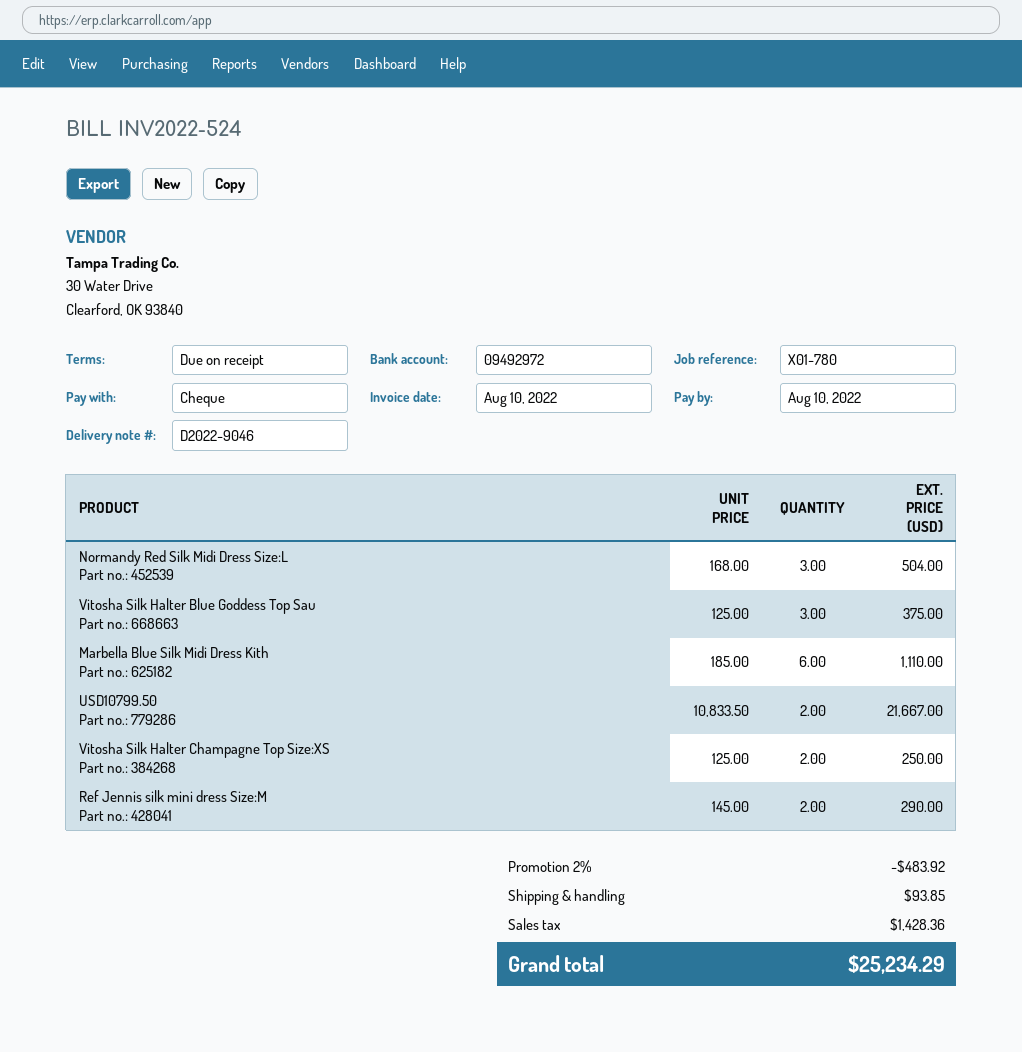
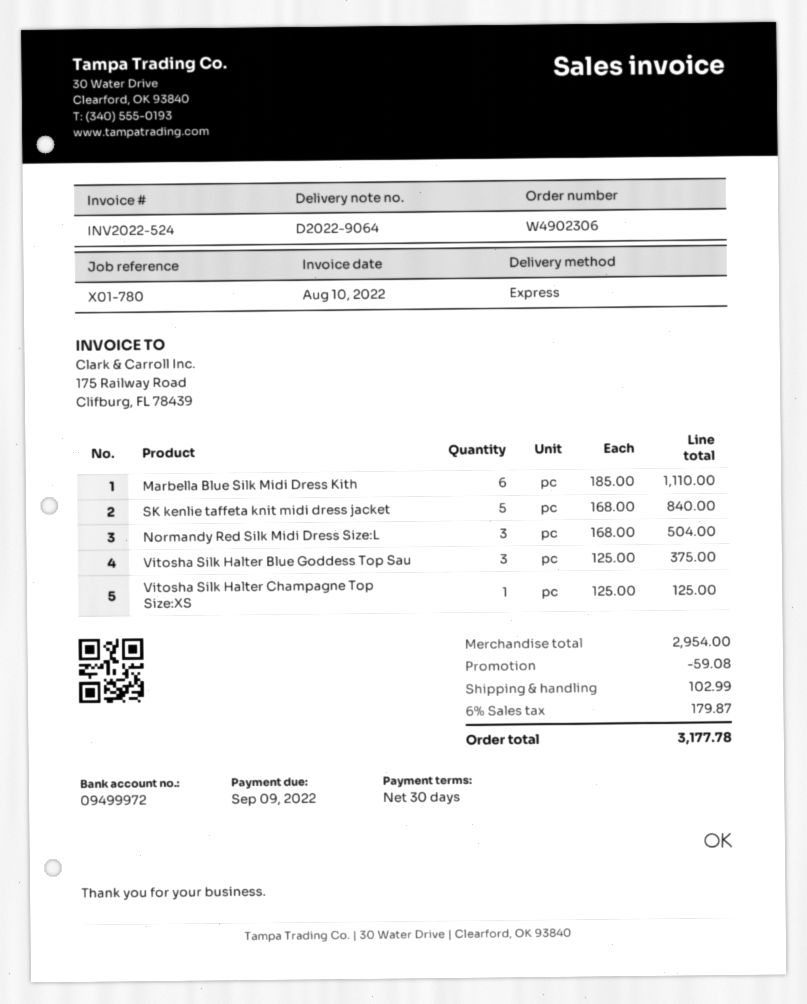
delivery note number: D2022-9046 -> D2022-9064
payment terms: on receipt -> 30 days
due date: 2022-08-10 -> 2022-09-09
bank account: 09492972 -> 09499972
USD10799.50: 2 x 10833.50 = 21667.00 -> none
Vitosha Silk Halter Champagne Top Size:XS: 2 x 125.00 = 250.00 -> 1 x 125.00 = 125.00
Ref Jennis silk mini dress Size:M: 2 x 145.00 = 290.00 -> none
SK kenlie taffeta knit midi dress jacket: none -> 5 x 168.00 = 840.00
discount: 483.92 -> 59.08
shipping: 93.85 -> 102.99
tax: 1428.36 -> 179.87
total: 25234.29 -> 3177.78

